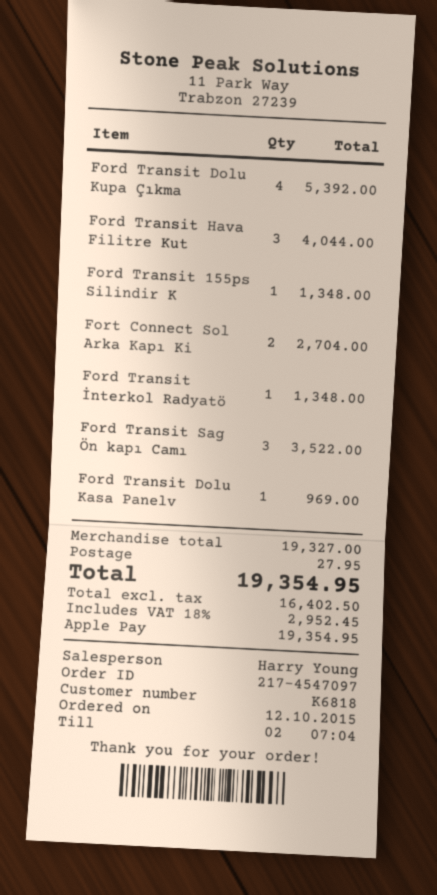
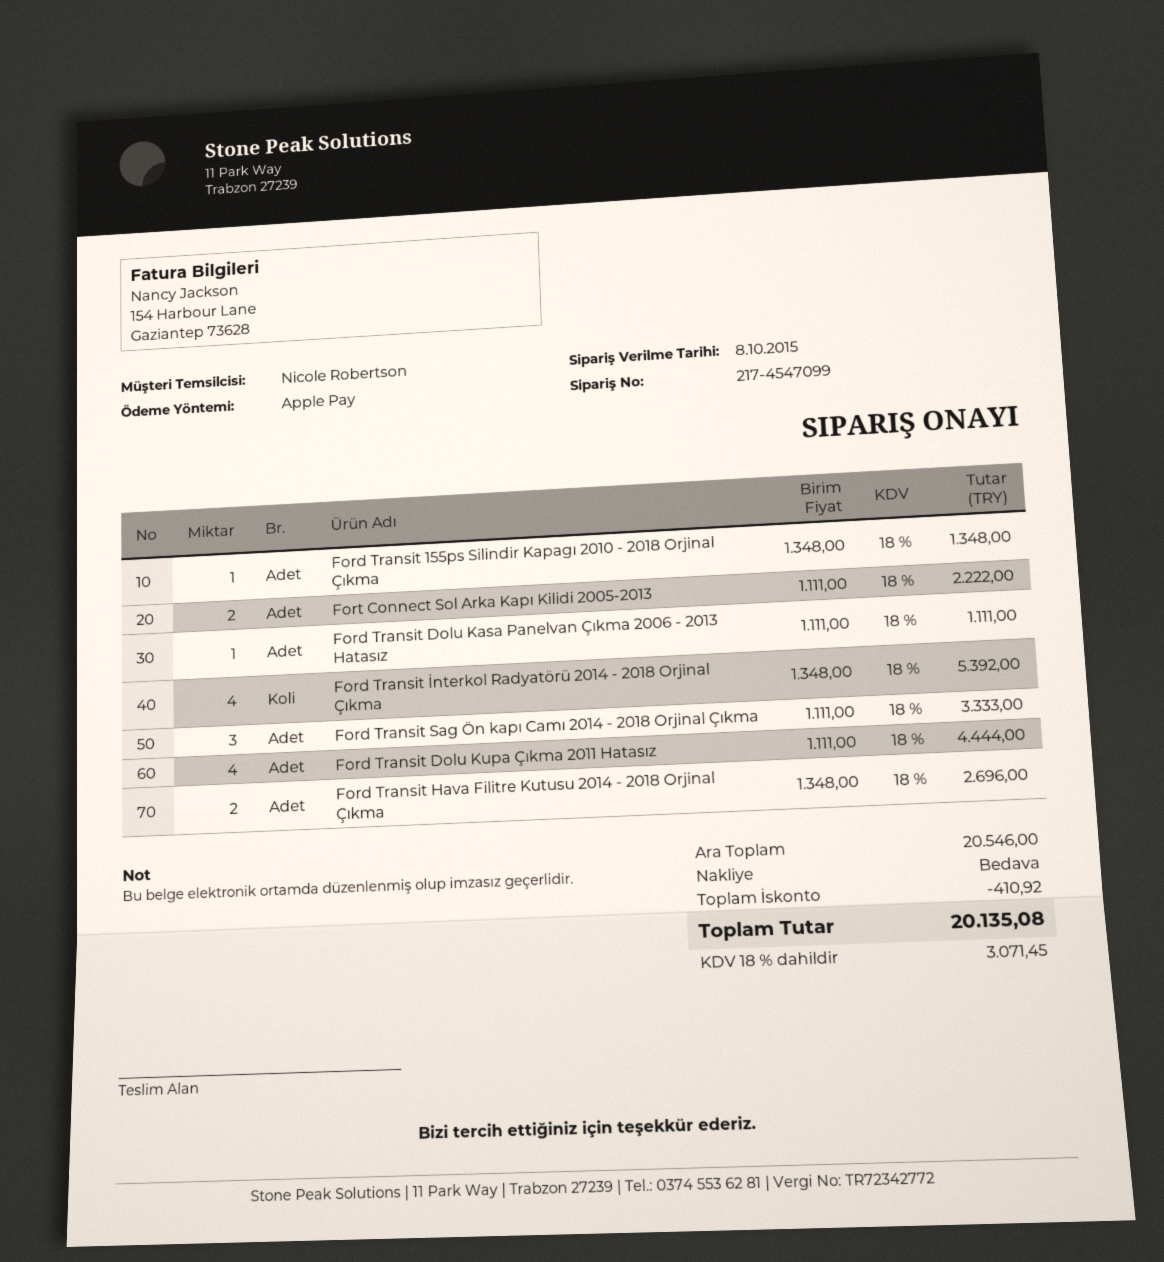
order number: 217-4547097 -> 217-4547099
order date: 2015-10-12 -> 2015-10-08
sales rep: Harry Young -> Nicole Robertson
Ford Transit Dolu Kupa Çıkma: 4 for 5392.00 -> 4 for 4444.00
Ford Transit Hava Filitre Kut: 3 for 4044.00 -> 2 for 2696.00
Fort Connect Sol Arka Kapı Ki: 2 for 2704.00 -> 2 for 2222.00
Ford Transit İnterkol Radyatö: 1 for 1348.00 -> 4 for 5392.00
Ford Transit Sag Ön kapı Camı: 3 for 3522.00 -> 3 for 3333.00
Ford Transit Dolu Kasa Panelv: 1 for 969.00 -> 1 for 1111.00
subtotal: 19327.00 -> 20546.00
discount: none -> 410.92
shipping: 27.95 -> 0.00
tax: 18% = 2952.45 -> 18% = 3071.45
total: 19354.95 -> 20135.08

